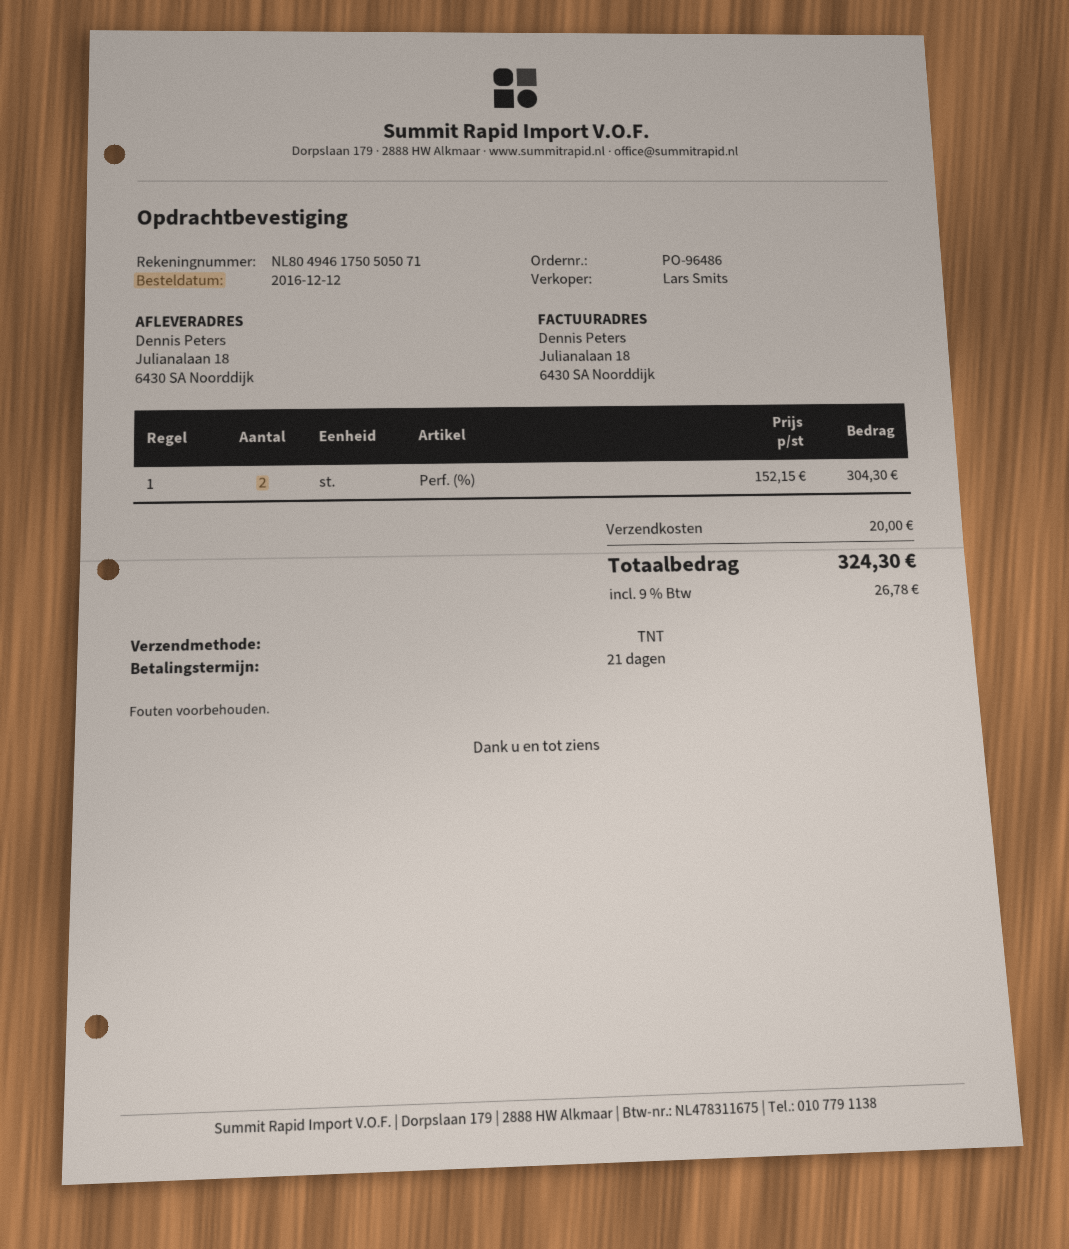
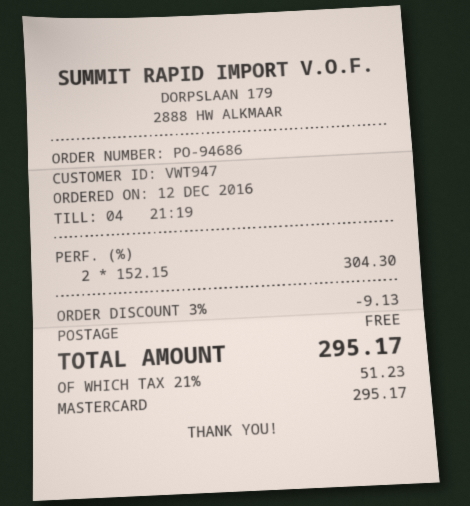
order number: PO-96486 -> PO-94686
discount: none -> 3% = 9.13
shipping: 20.00 -> 0.00
tax: 9% = 26.78 -> 21% = 51.23
total: 324.30 -> 295.17

